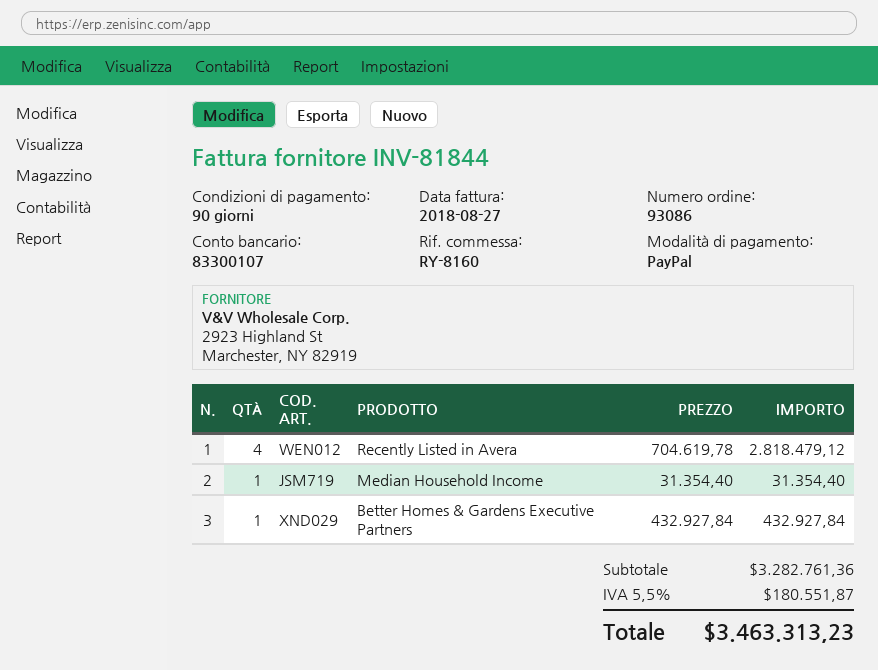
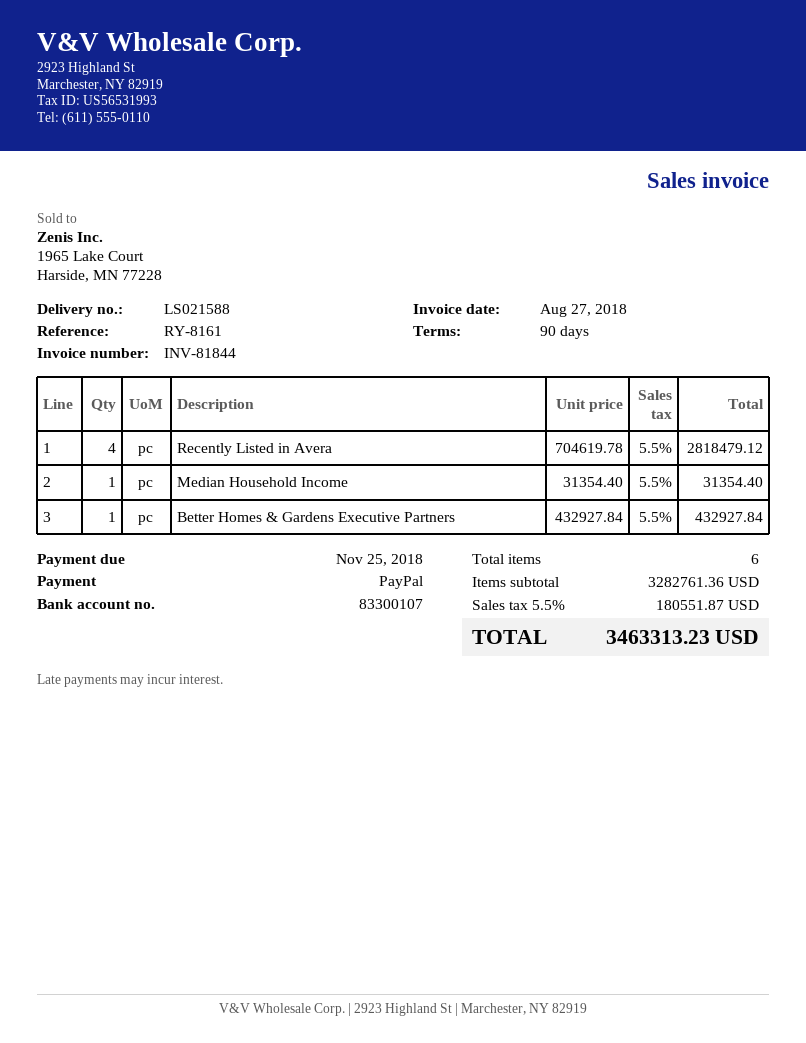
reference: RY-8160 -> RY-8161

